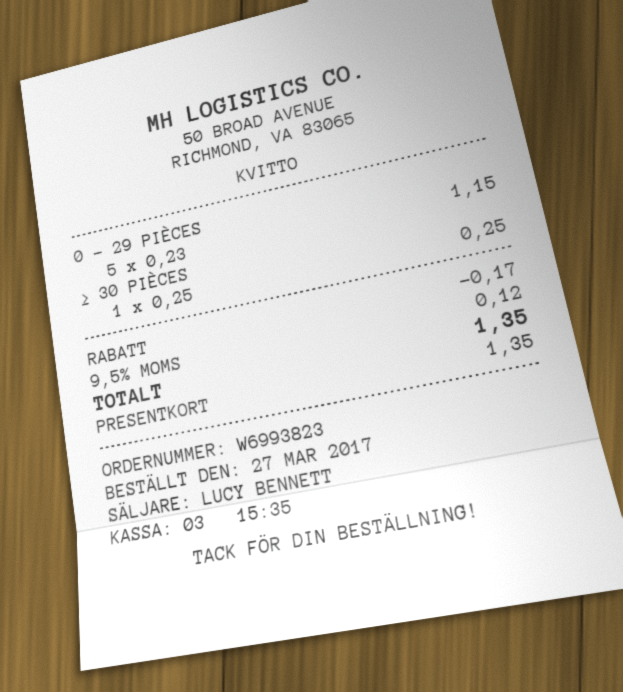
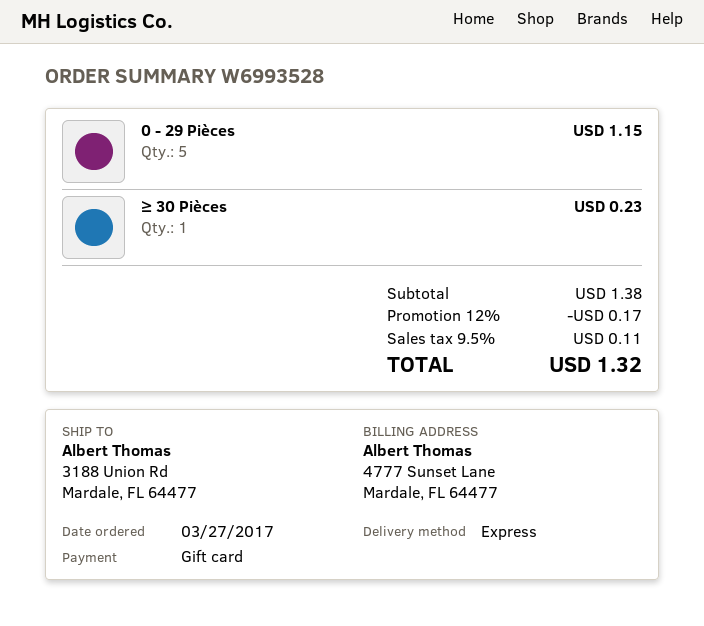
order number: W6993823 -> W6993528
≥ 30 PIÈCES: 1 for 0.25 -> 1 for 0.23
tax: 9.5% = 0.12 -> 9.5% = 0.11
total: 1.35 -> 1.32

